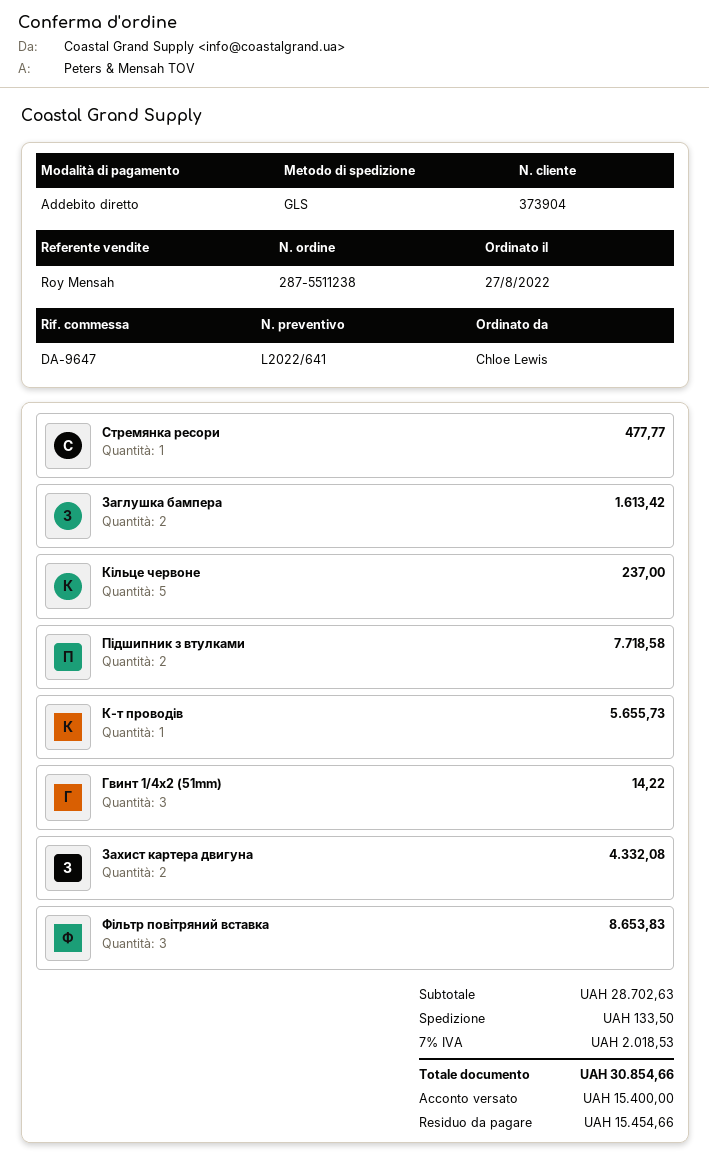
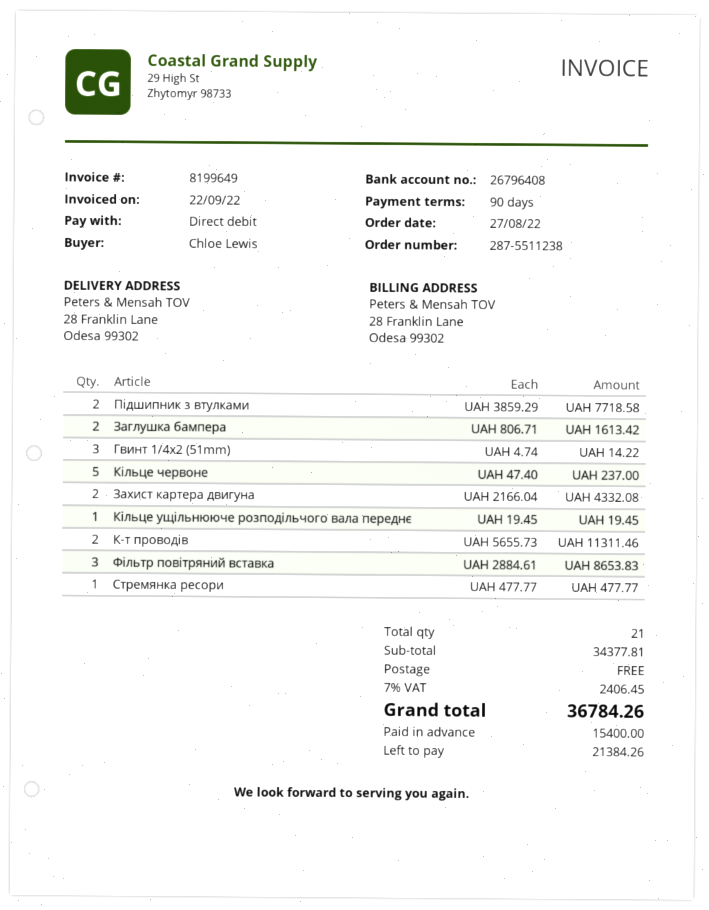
К-т проводів: 1 for 5655.73 -> 2 for 11311.46
Кільце ущільнююче розподільчого вала переднє: none -> 1 for 19.45
subtotal: 28702.63 -> 34377.81
shipping: 133.50 -> 0.00
tax: 7% = 2018.53 -> 7% = 2406.45
total: 30854.66 -> 36784.26
balance: 15454.66 -> 21384.26

